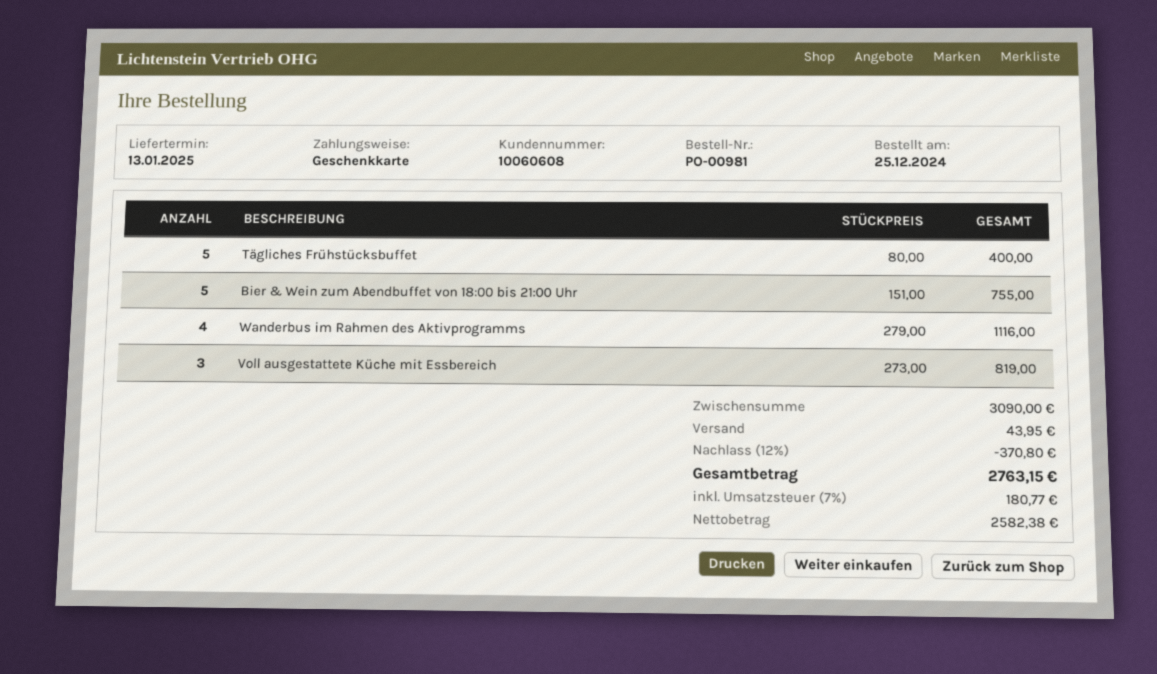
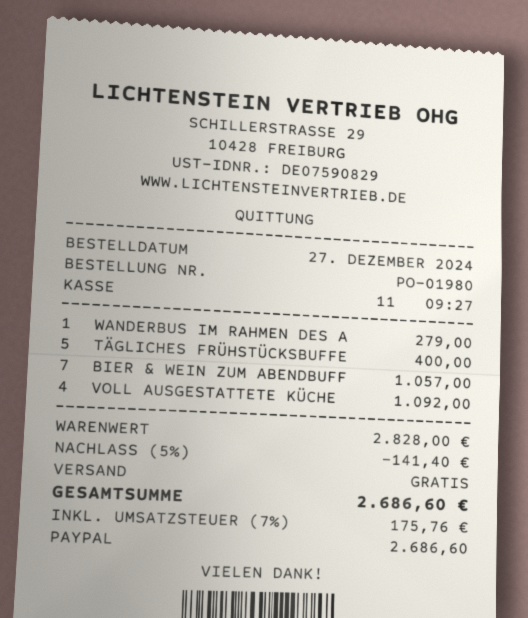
order number: PO-00981 -> PO-01980
order date: 2024-12-25 -> 2024-12-27
payment method: gift card -> PayPal
Bier & Wein zum Abendbuffet von 18:00 bis 21:00 Uhr: 5 for 755.00 -> 7 for 1057.00
Wanderbus im Rahmen des Aktivprogramms: 4 for 1116.00 -> 1 for 279.00
Voll ausgestattete Küche mit Essbereich: 3 for 819.00 -> 4 for 1092.00
subtotal: 3090.00 -> 2828.00
discount: 12% = 370.80 -> 5% = 141.40
shipping: 43.95 -> 0.00
tax: 7% = 180.77 -> 7% = 175.76
total: 2763.15 -> 2686.60

